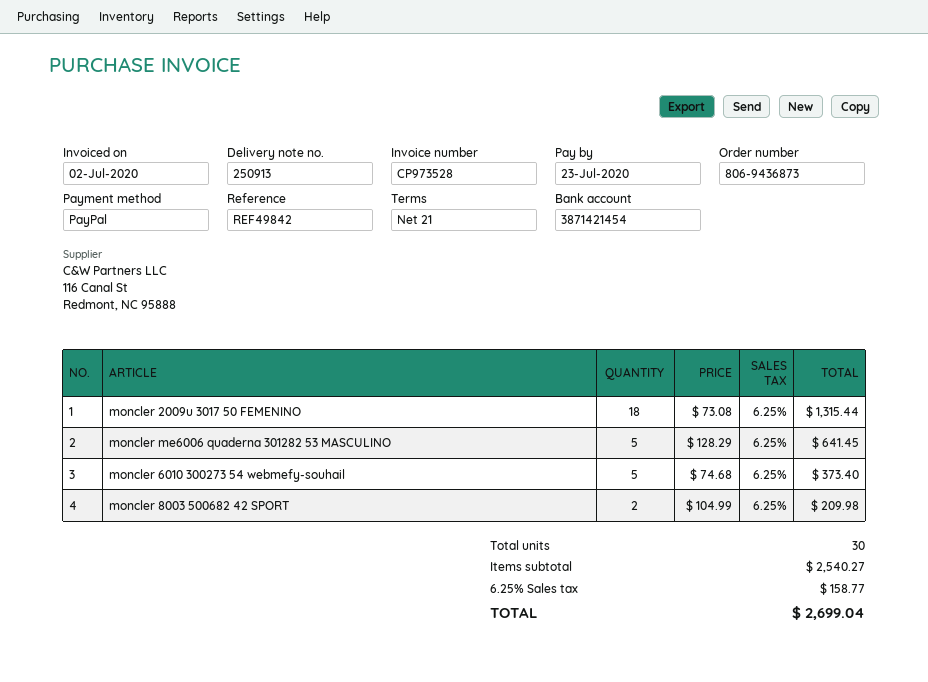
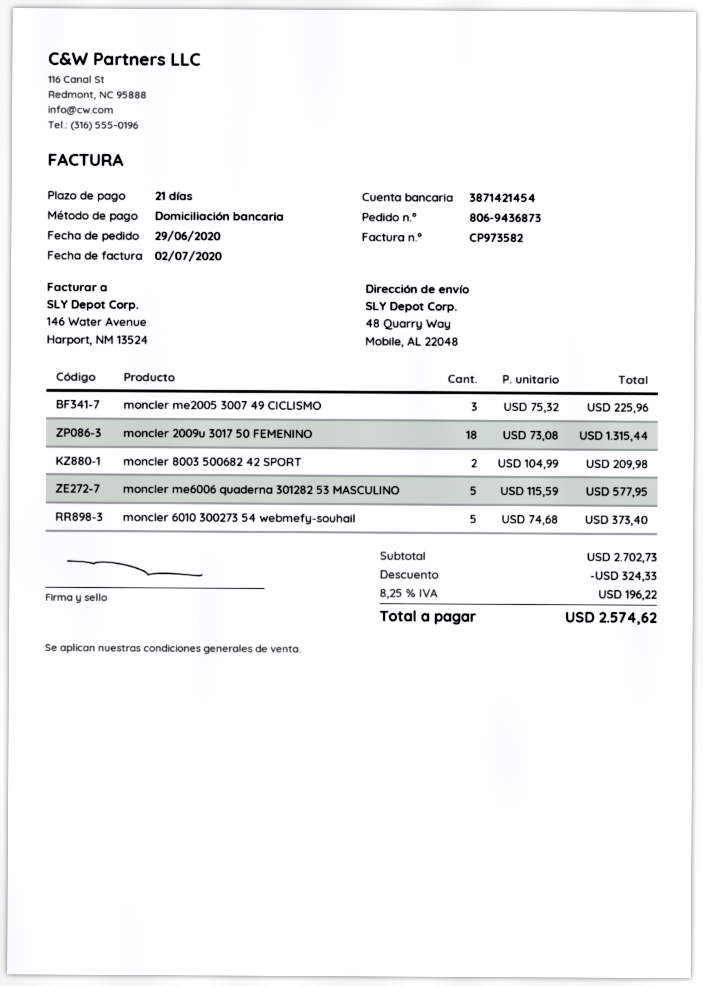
invoice number: CP973528 -> CP973582
payment method: PayPal -> direct debit
moncler me6006 quaderna 301282 53 MASCULINO: 5 x 128.29 = 641.45 -> 5 x 115.59 = 577.95
moncler me2005 3007 49 CICLISMO: none -> 3 x 75.32 = 225.96
subtotal: 2540.27 -> 2702.73
discount: none -> 324.33
tax: 6.25% = 158.77 -> 8.25% = 196.22
total: 2699.04 -> 2574.62

